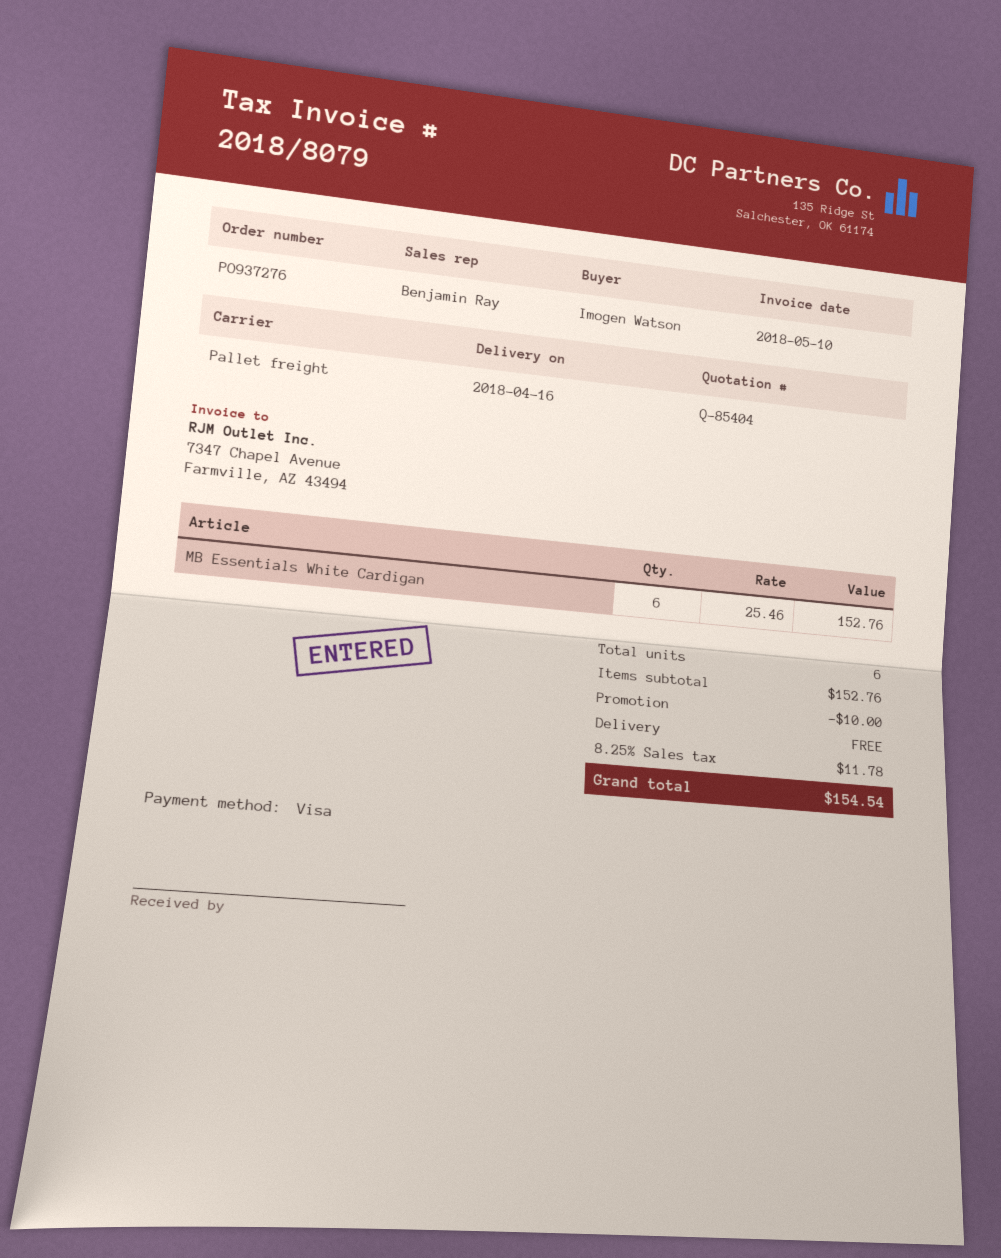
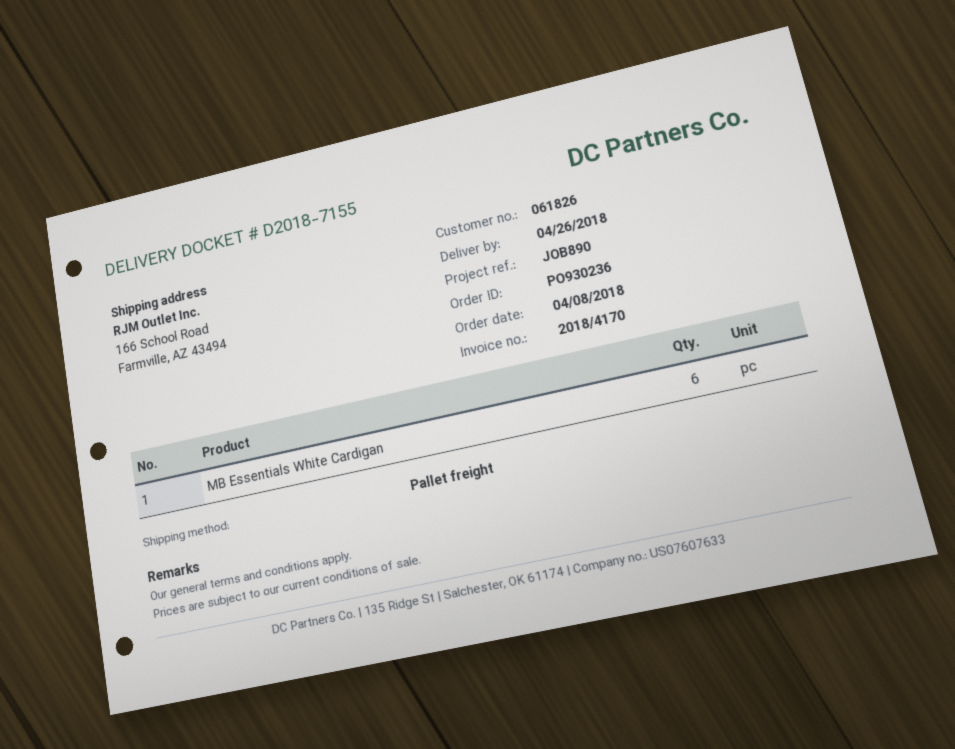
order number: PO937276 -> PO930236
delivery date: 2018-04-16 -> 2018-04-26
invoice number: 2018/8079 -> 2018/4170

